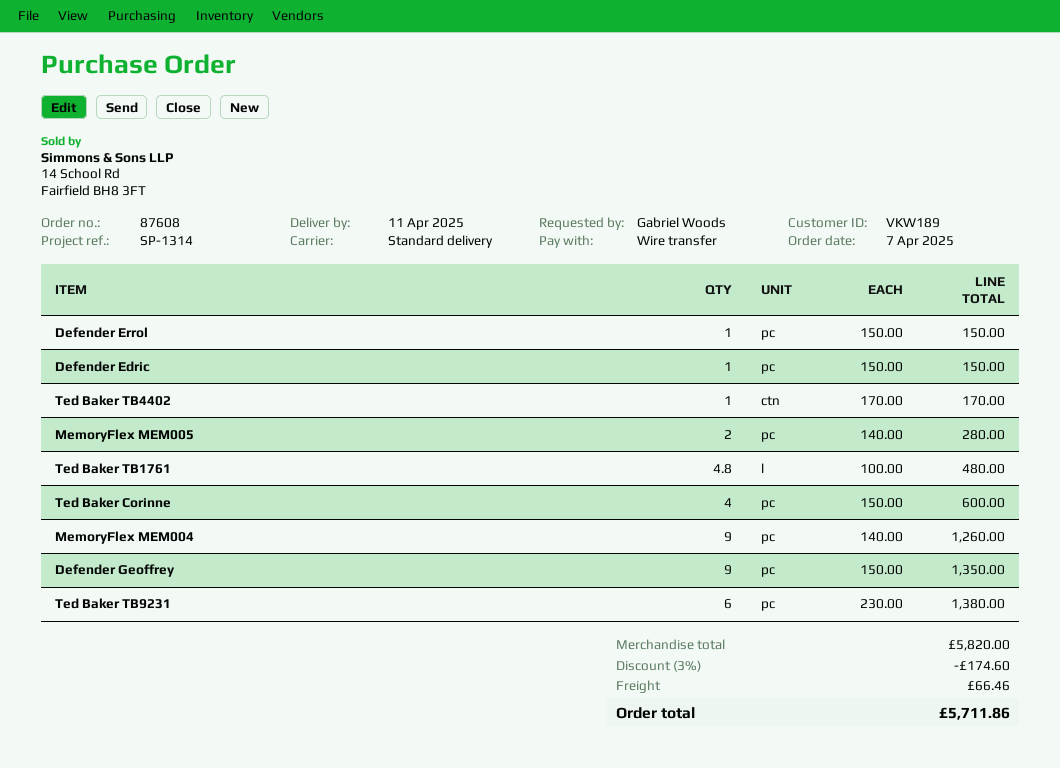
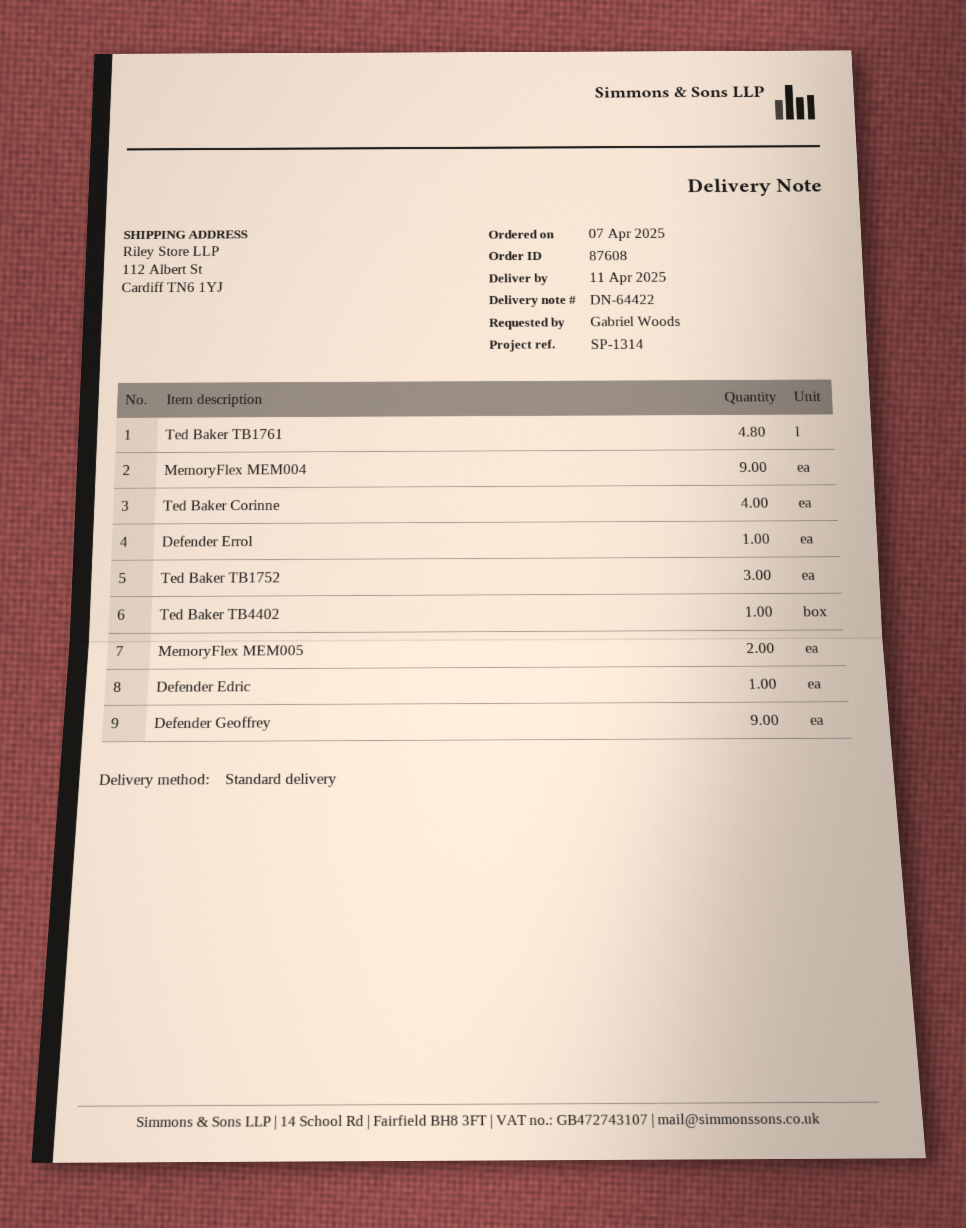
Ted Baker TB9231: 6 -> none
Ted Baker TB1752: none -> 3

